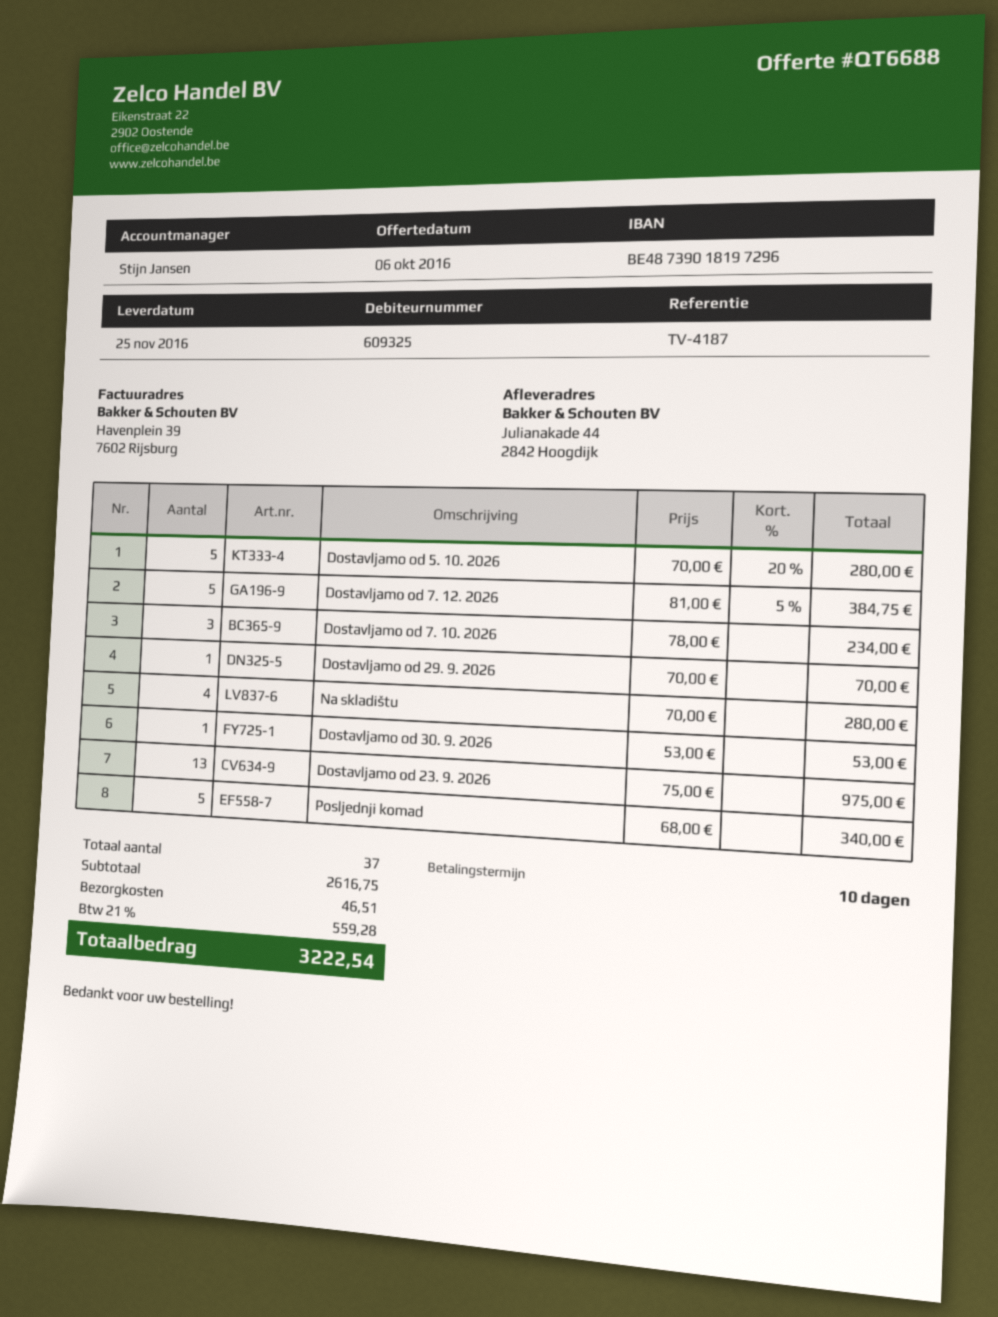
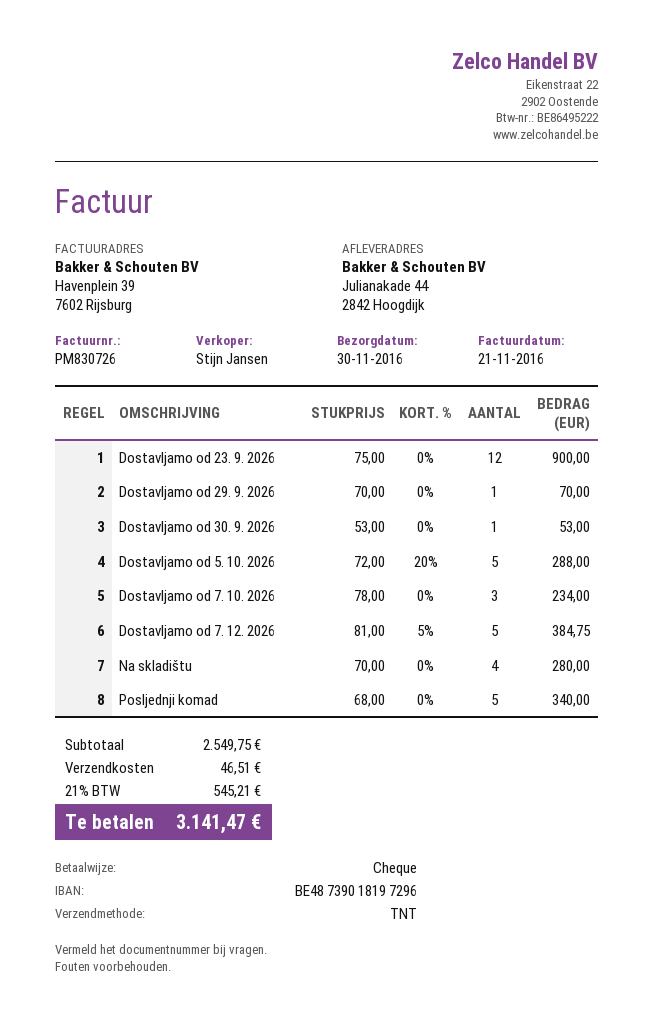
delivery date: 2016-11-25 -> 2016-11-30
Dostavljamo od 5. 10. 2026: 5 x 70.00 - 20% = 280.00 -> 5 x 72.00 - 20% = 288.00
Dostavljamo od 23. 9. 2026: 13 x 75.00 = 975.00 -> 12 x 75.00 = 900.00
subtotal: 2616.75 -> 2549.75
tax: 21% = 559.28 -> 21% = 545.21
total: 3222.54 -> 3141.47

